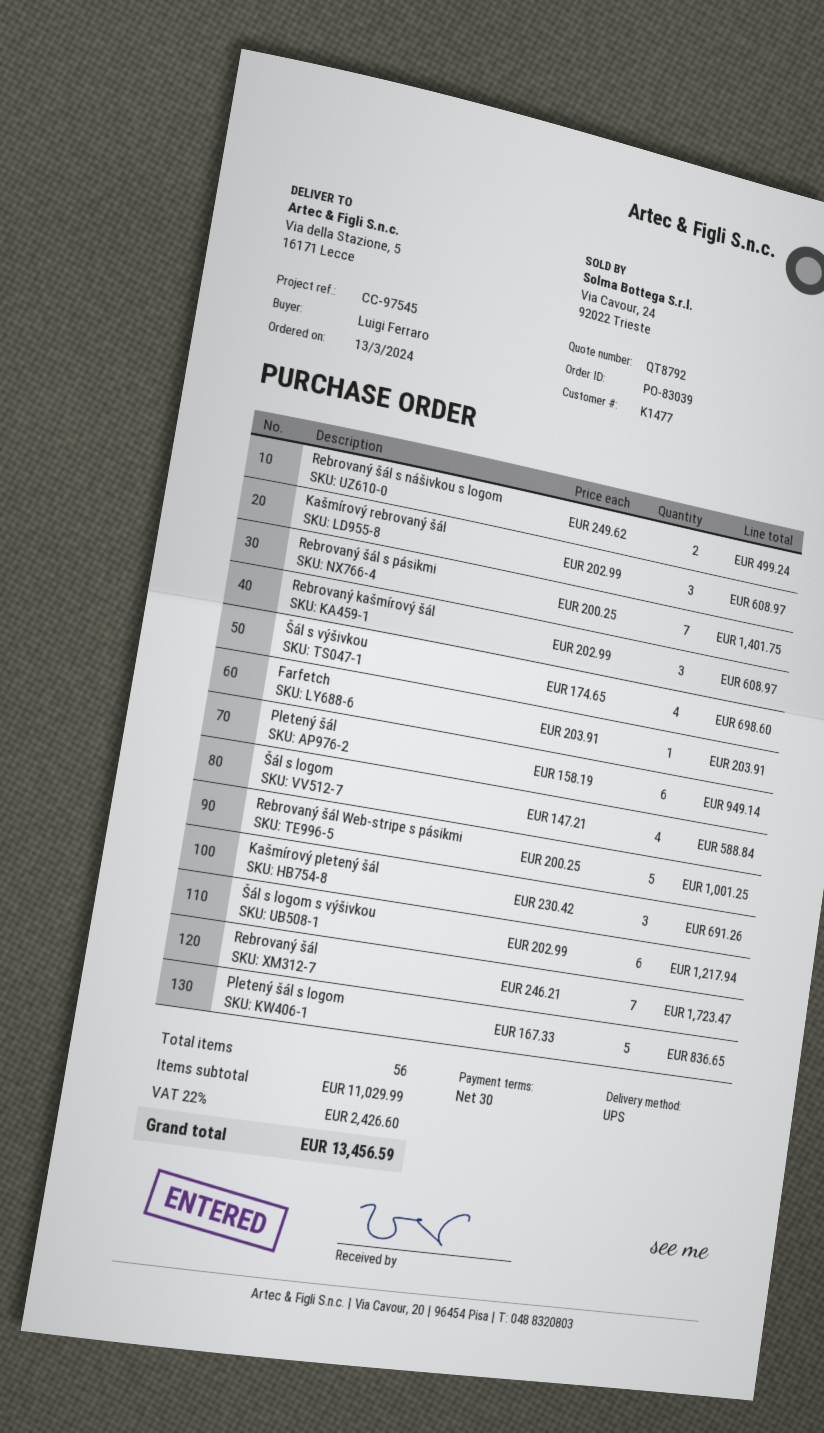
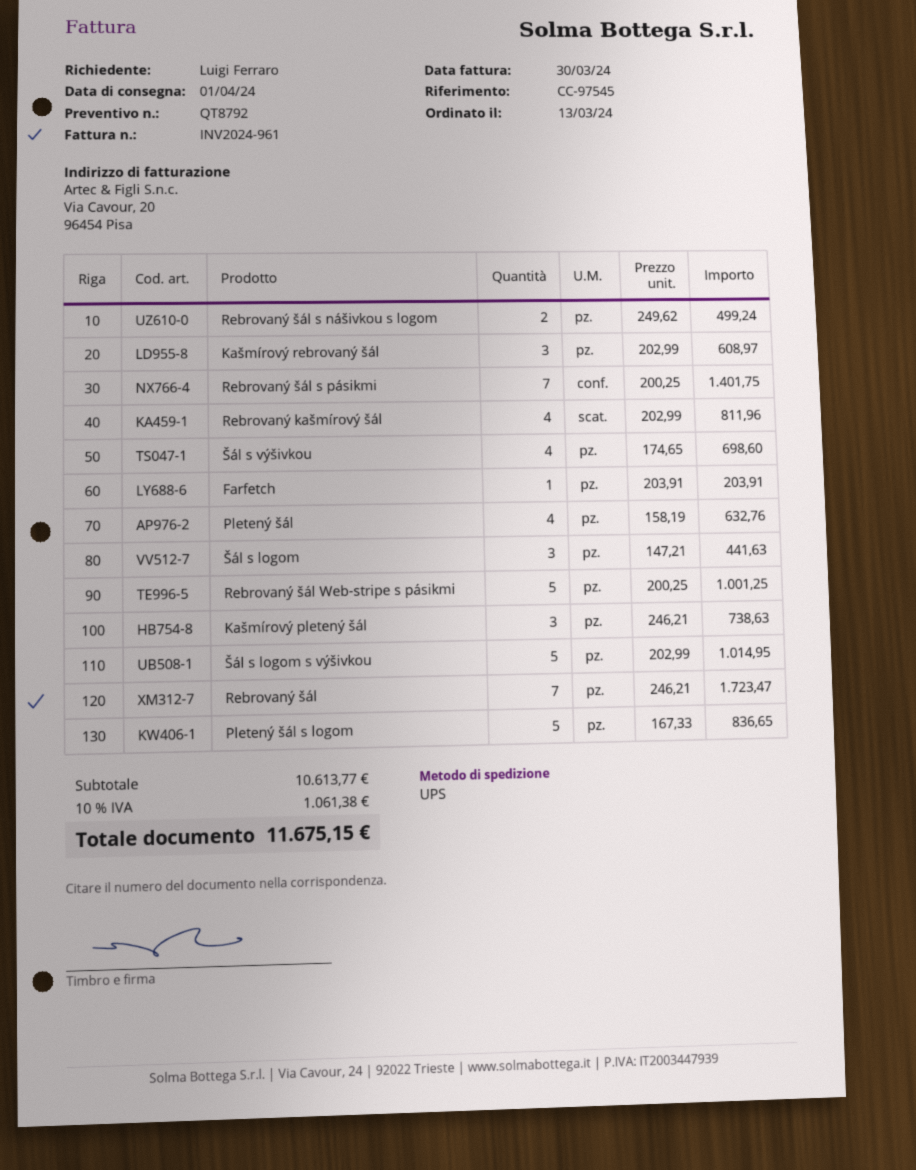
Rebrovaný kašmírový šál: 3 x 202.99 = 608.97 -> 4 x 202.99 = 811.96
Pletený šál: 6 x 158.19 = 949.14 -> 4 x 158.19 = 632.76
Šál s logom: 4 x 147.21 = 588.84 -> 3 x 147.21 = 441.63
Kašmírový pletený šál: 3 x 230.42 = 691.26 -> 3 x 246.21 = 738.63
Šál s logom s výšivkou: 6 x 202.99 = 1217.94 -> 5 x 202.99 = 1014.95
subtotal: 11029.99 -> 10613.77
tax: 22% = 2426.60 -> 10% = 1061.38
total: 13456.59 -> 11675.15

